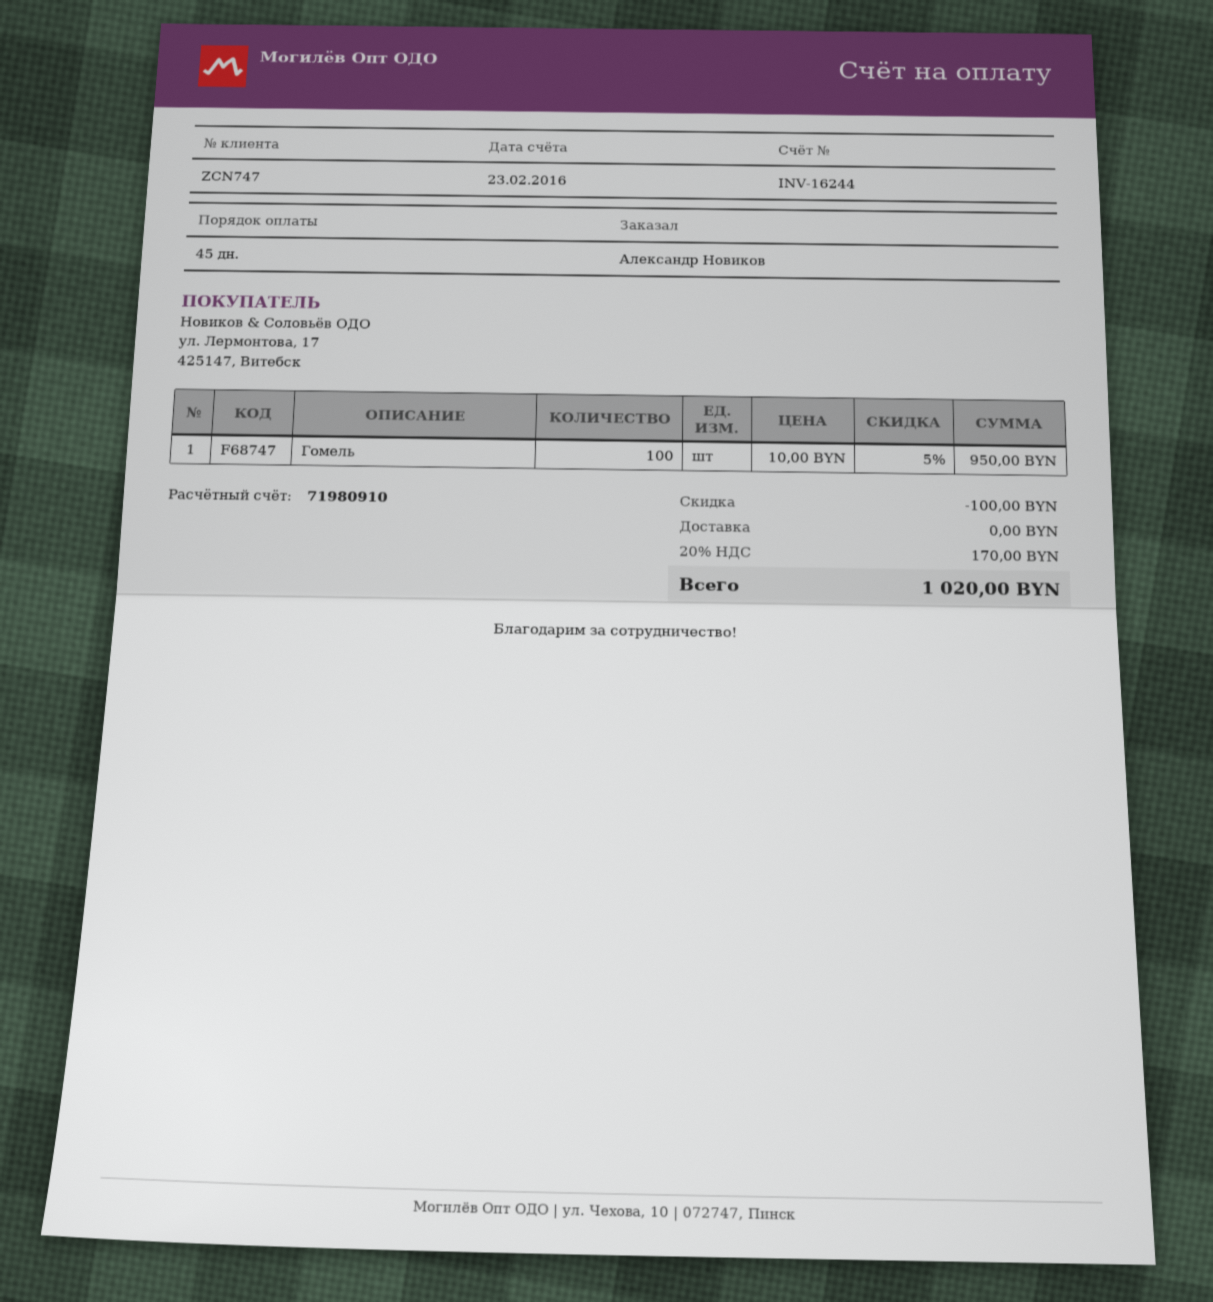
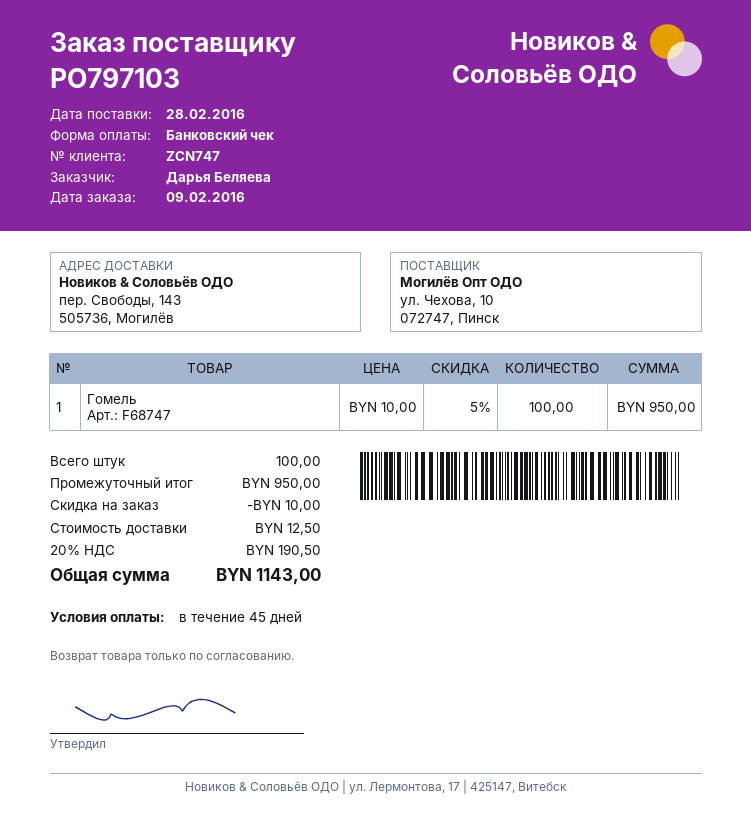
ordered by: Александр Новиков -> Дарья Беляева
discount: 100.00 -> 10.00
shipping: 0.00 -> 12.50
tax: 20% = 170.00 -> 20% = 190.50
total: 1020.00 -> 1143.00

